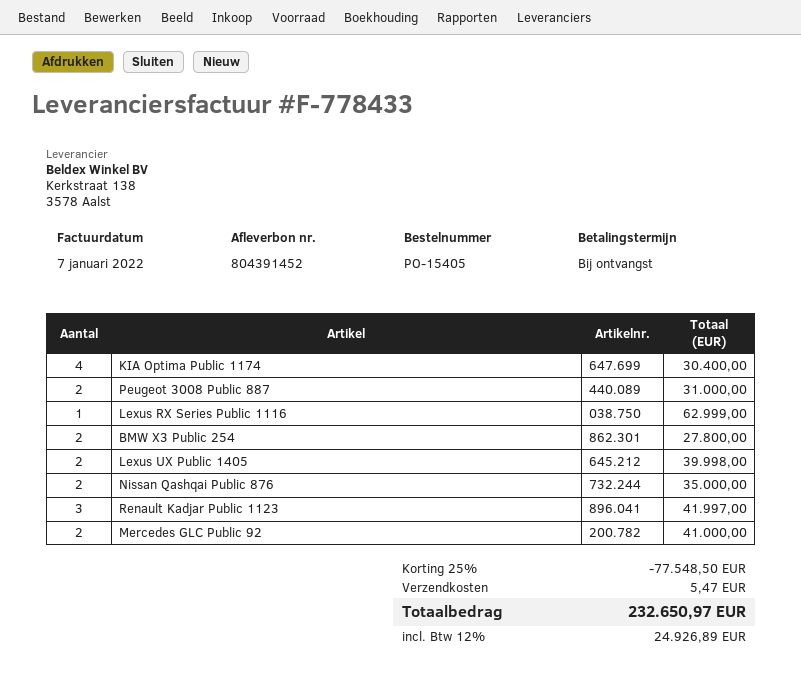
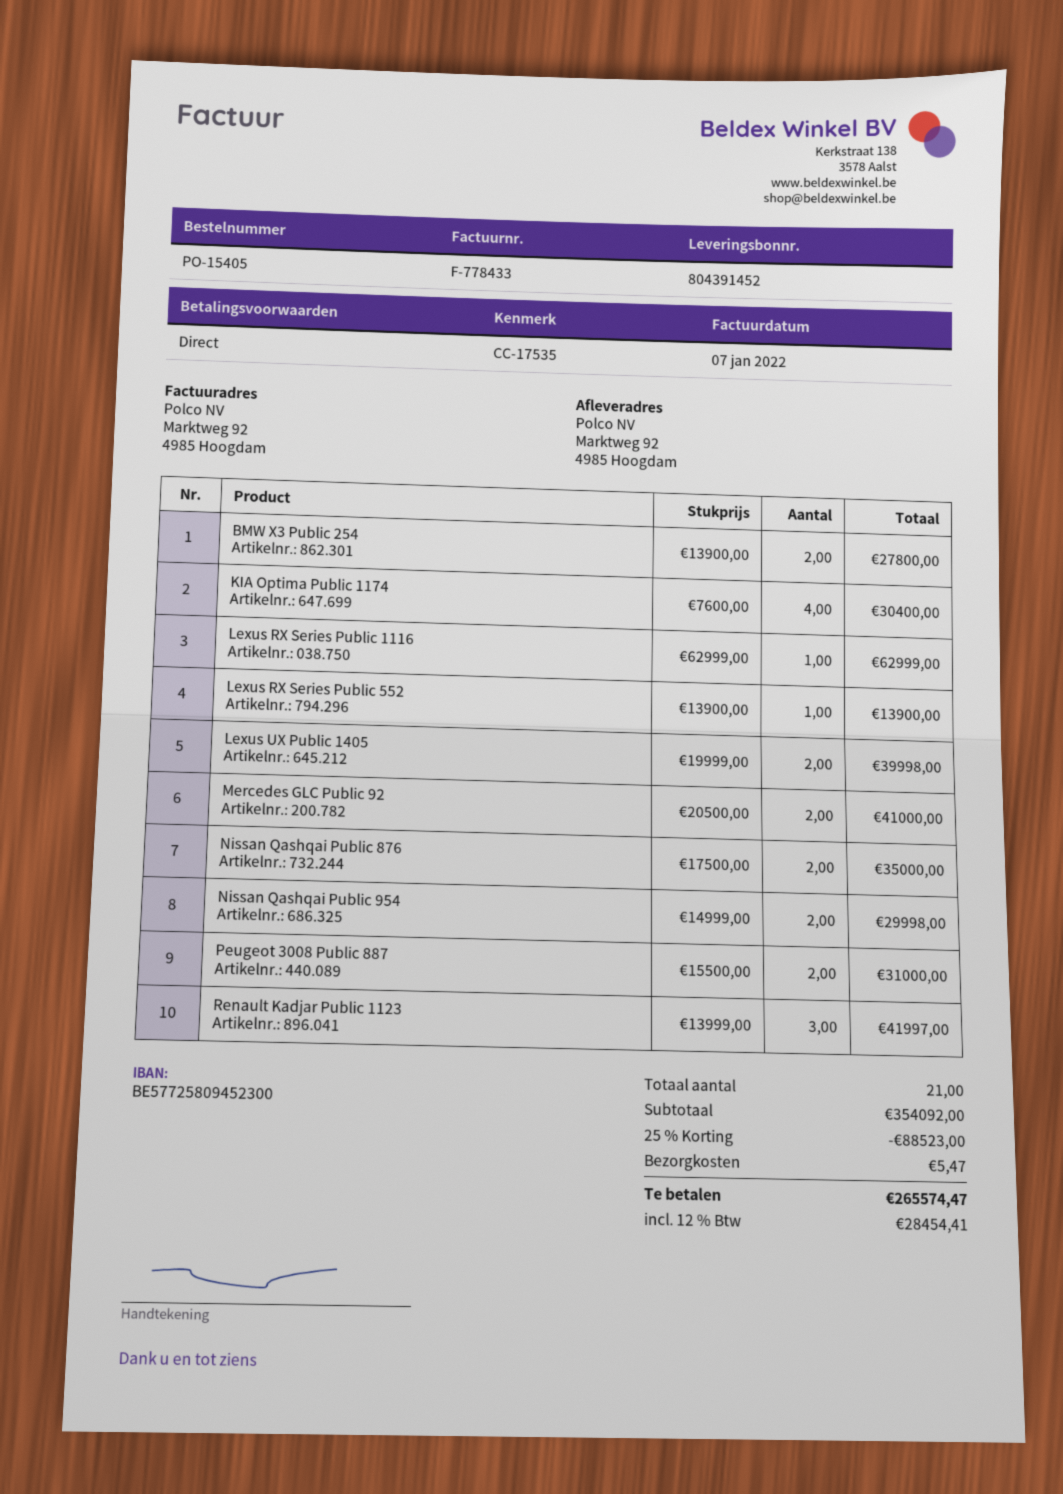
Lexus RX Series Public 552: none -> 1 for 13900.00
Nissan Qashqai Public 954: none -> 2 for 29998.00
discount: 25% = 77548.50 -> 25% = 88523.00
tax: 12% = 24926.89 -> 12% = 28454.41
total: 232650.97 -> 265574.47

